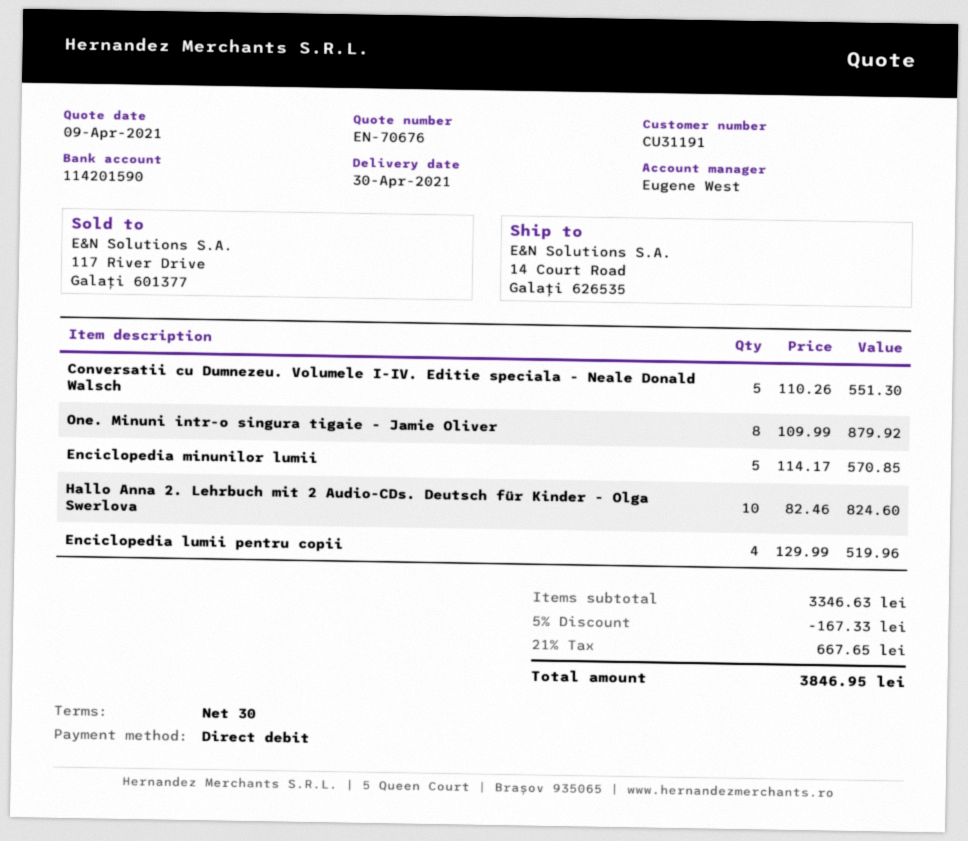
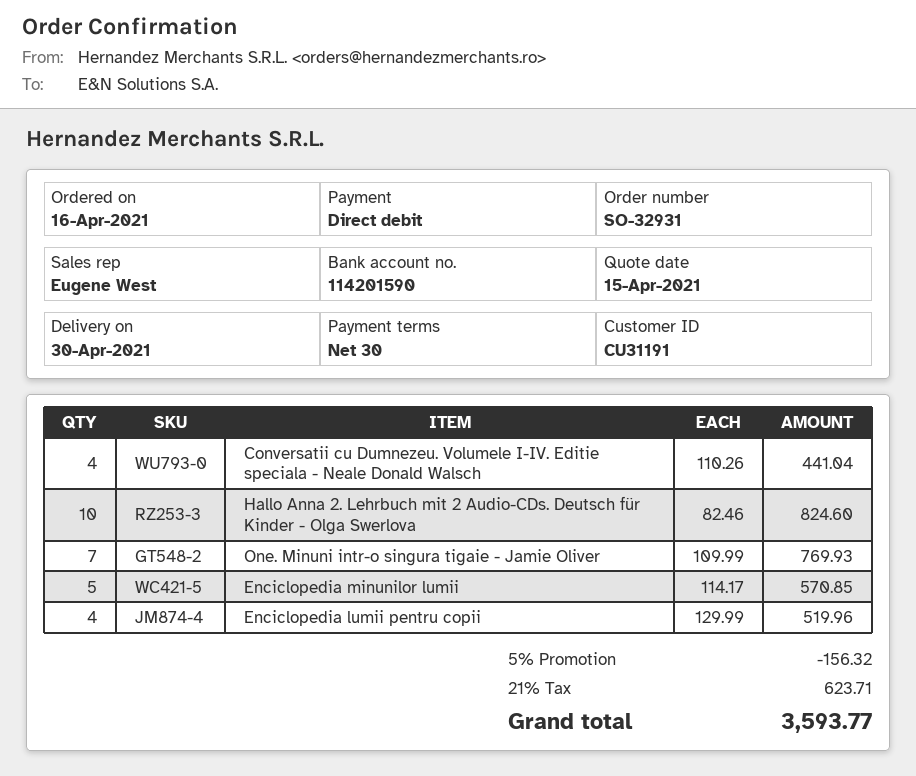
quote date: 2021-04-09 -> 2021-04-15
Conversatii cu Dumnezeu. Volumele I-IV. Editie speciala - Neale Donald Walsch: 5 x 110.26 = 551.30 -> 4 x 110.26 = 441.04
One. Minuni intr-o singura tigaie - Jamie Oliver: 8 x 109.99 = 879.92 -> 7 x 109.99 = 769.93
discount: 5% = 167.33 -> 5% = 156.32
tax: 21% = 667.65 -> 21% = 623.71
total: 3846.95 -> 3593.77

